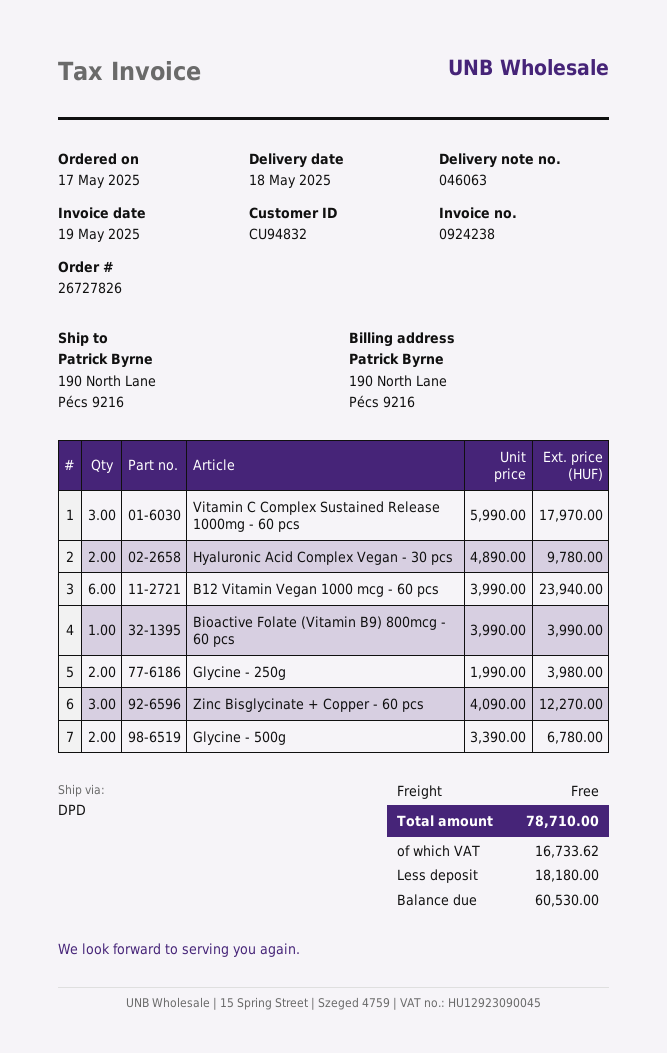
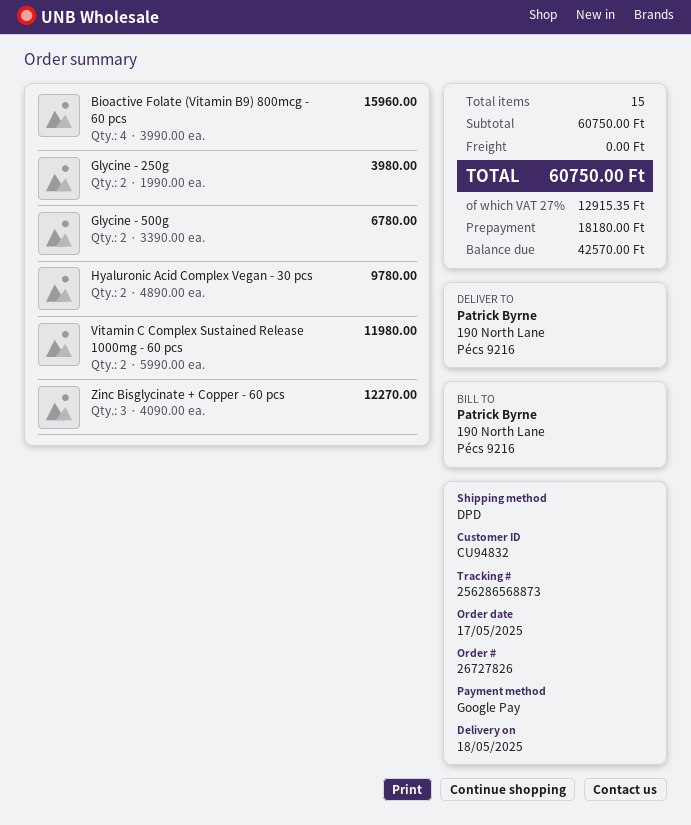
Vitamin C Complex Sustained Release 1000mg - 60 pcs: 3 x 5990.00 = 17970.00 -> 2 x 5990.00 = 11980.00
B12 Vitamin Vegan 1000 mcg - 60 pcs: 6 x 3990.00 = 23940.00 -> none
Bioactive Folate (Vitamin B9) 800mcg - 60 pcs: 1 x 3990.00 = 3990.00 -> 4 x 3990.00 = 15960.00
tax: 16733.62 -> 12915.35
total: 78710.00 -> 60750.00
balance: 60530.00 -> 42570.00

